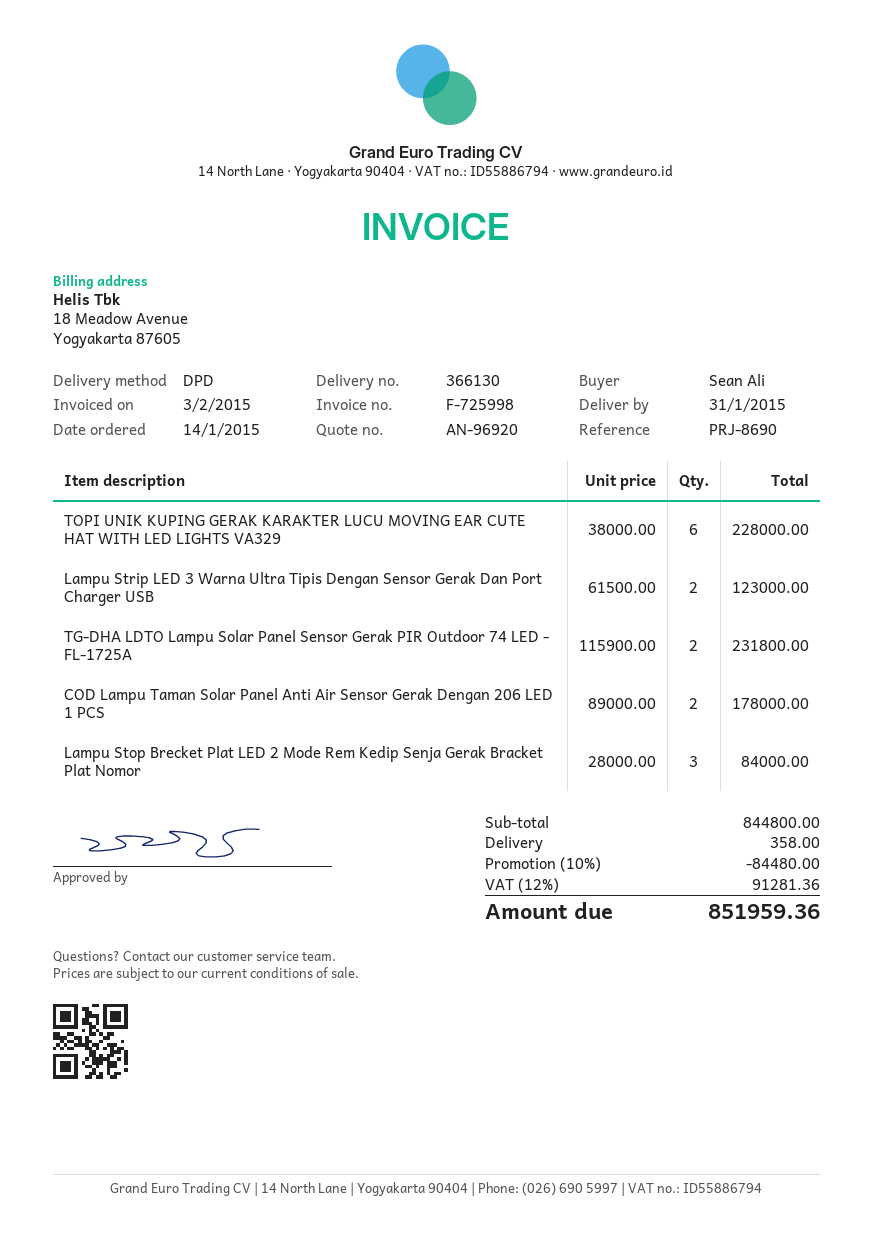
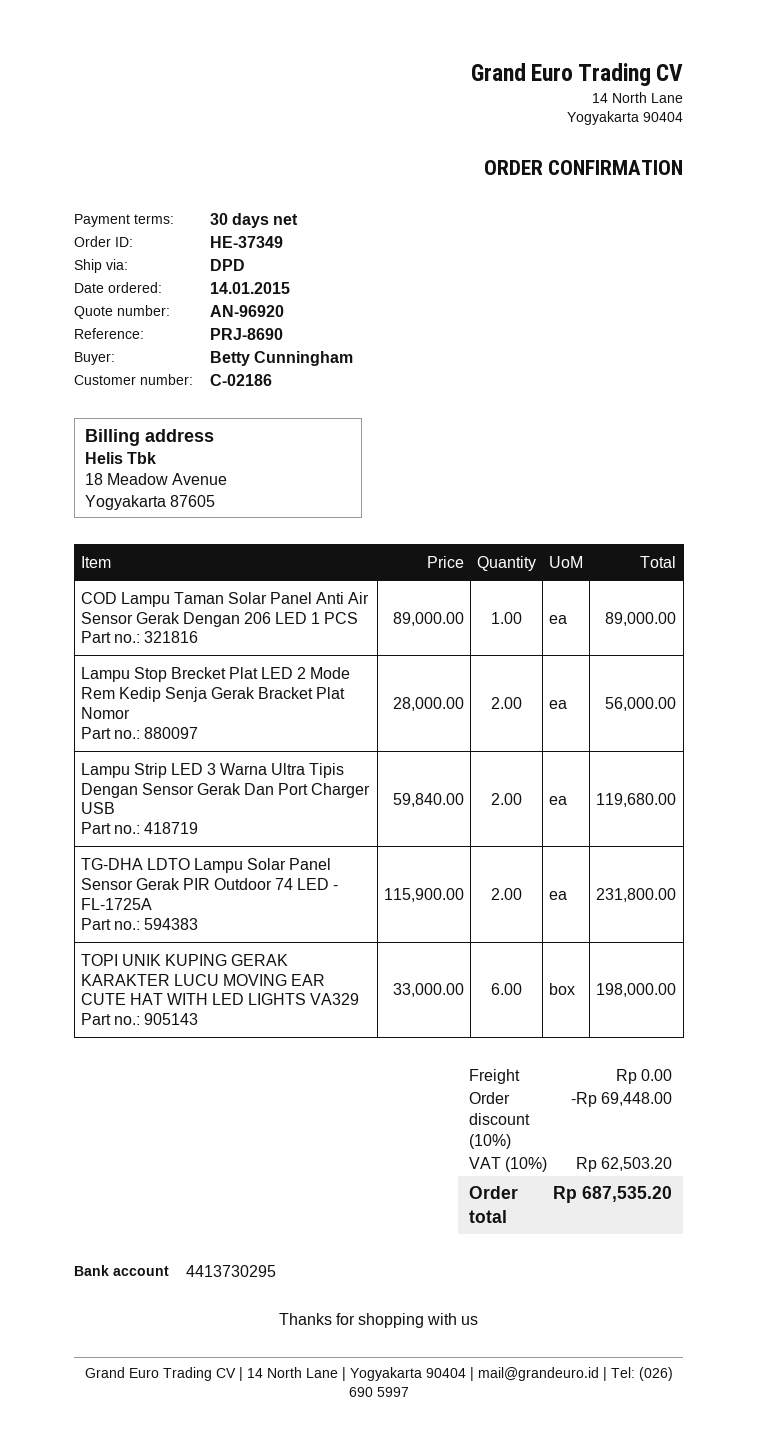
ordered by: Sean Ali -> Betty Cunningham
TOPI UNIK KUPING GERAK KARAKTER LUCU MOVING EAR CUTE HAT WITH LED LIGHTS VA329: 6 x 38000.00 = 228000.00 -> 6 x 33000.00 = 198000.00
Lampu Strip LED 3 Warna Ultra Tipis Dengan Sensor Gerak Dan Port Charger USB: 2 x 61500.00 = 123000.00 -> 2 x 59840.00 = 119680.00
COD Lampu Taman Solar Panel Anti Air Sensor Gerak Dengan 206 LED 1 PCS: 2 x 89000.00 = 178000.00 -> 1 x 89000.00 = 89000.00
Lampu Stop Brecket Plat LED 2 Mode Rem Kedip Senja Gerak Bracket Plat Nomor: 3 x 28000.00 = 84000.00 -> 2 x 28000.00 = 56000.00
discount: 10% = 84480.00 -> 10% = 69448.00
shipping: 358.00 -> 0.00
tax: 12% = 91281.36 -> 10% = 62503.20
total: 851959.36 -> 687535.20

